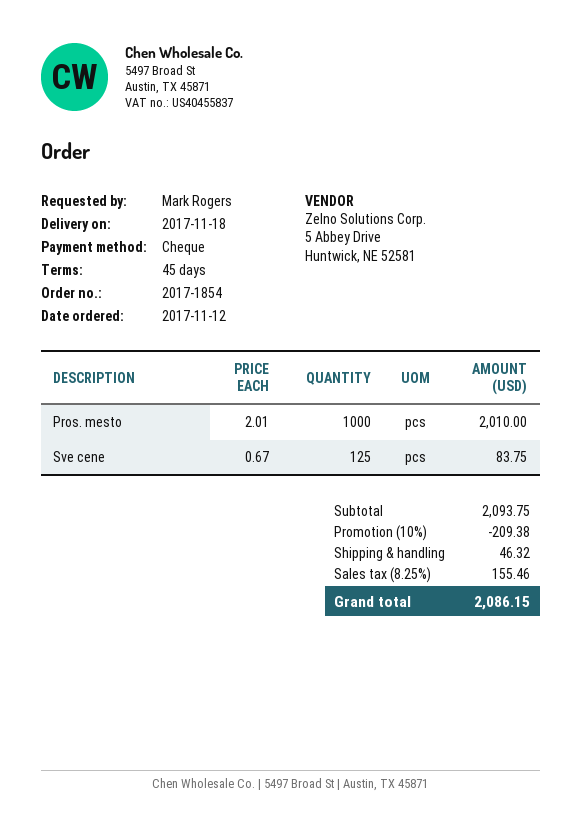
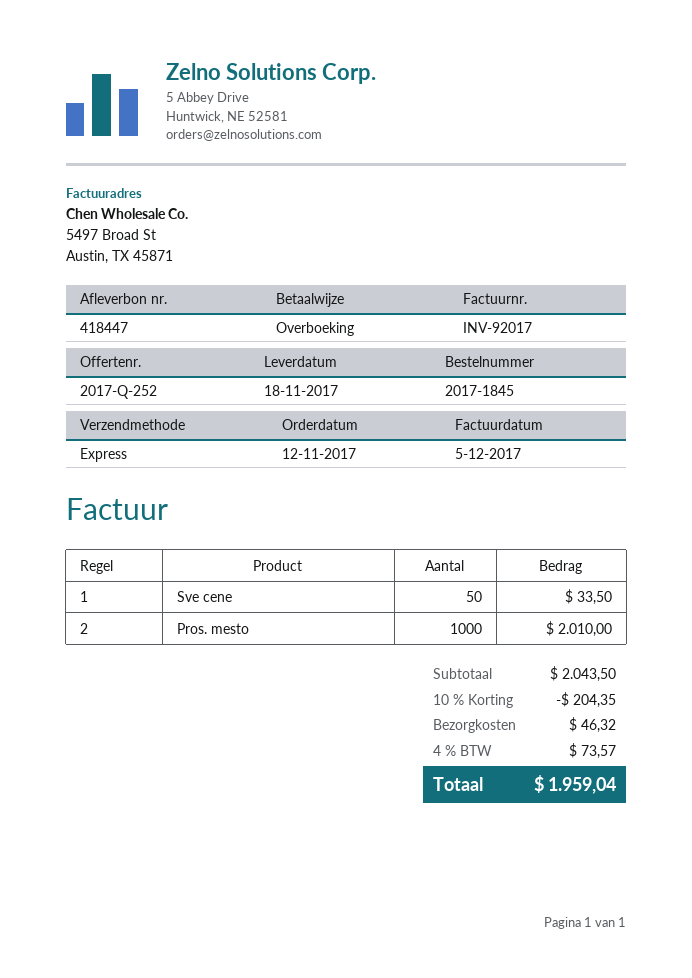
order number: 2017-1854 -> 2017-1845
payment method: cheque -> bank transfer
Sve cene: 125 for 83.75 -> 50 for 33.50
subtotal: 2093.75 -> 2043.50
discount: 10% = 209.38 -> 10% = 204.35
tax: 8.25% = 155.46 -> 4% = 73.57
total: 2086.15 -> 1959.04

